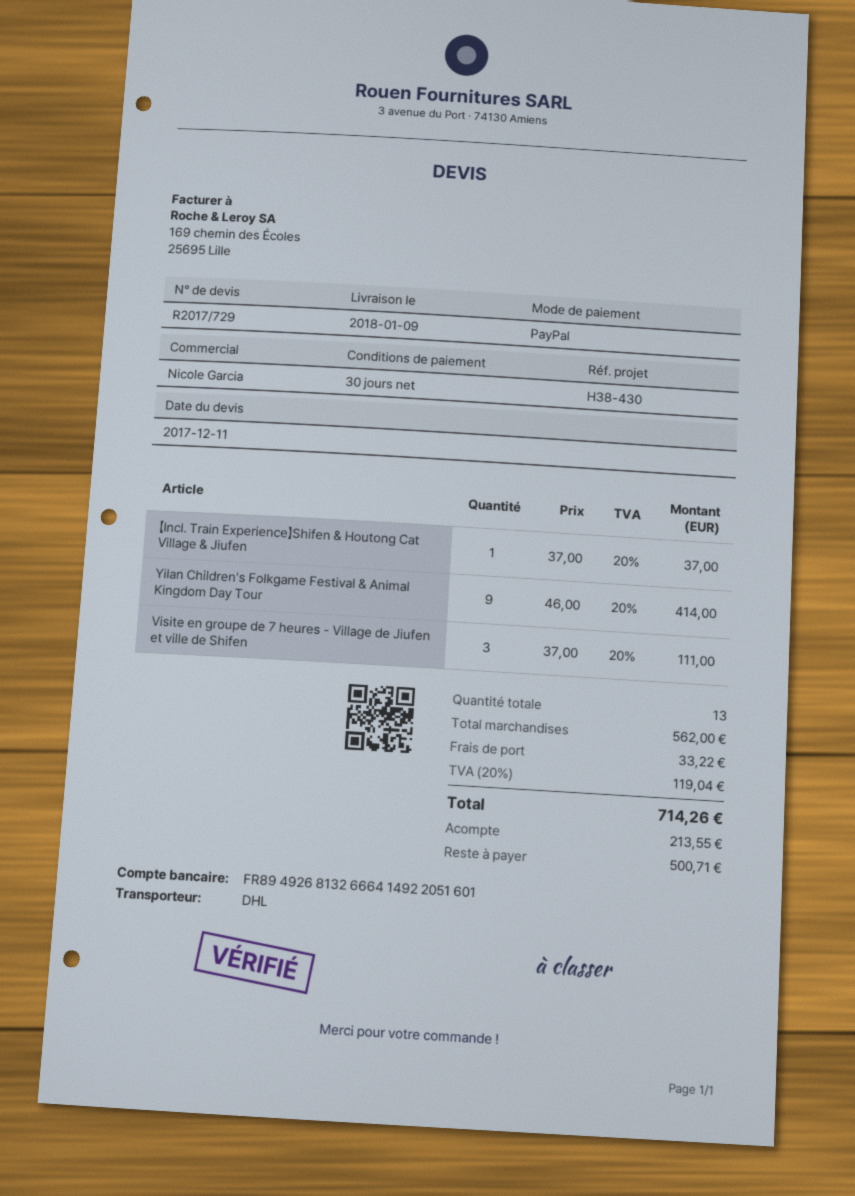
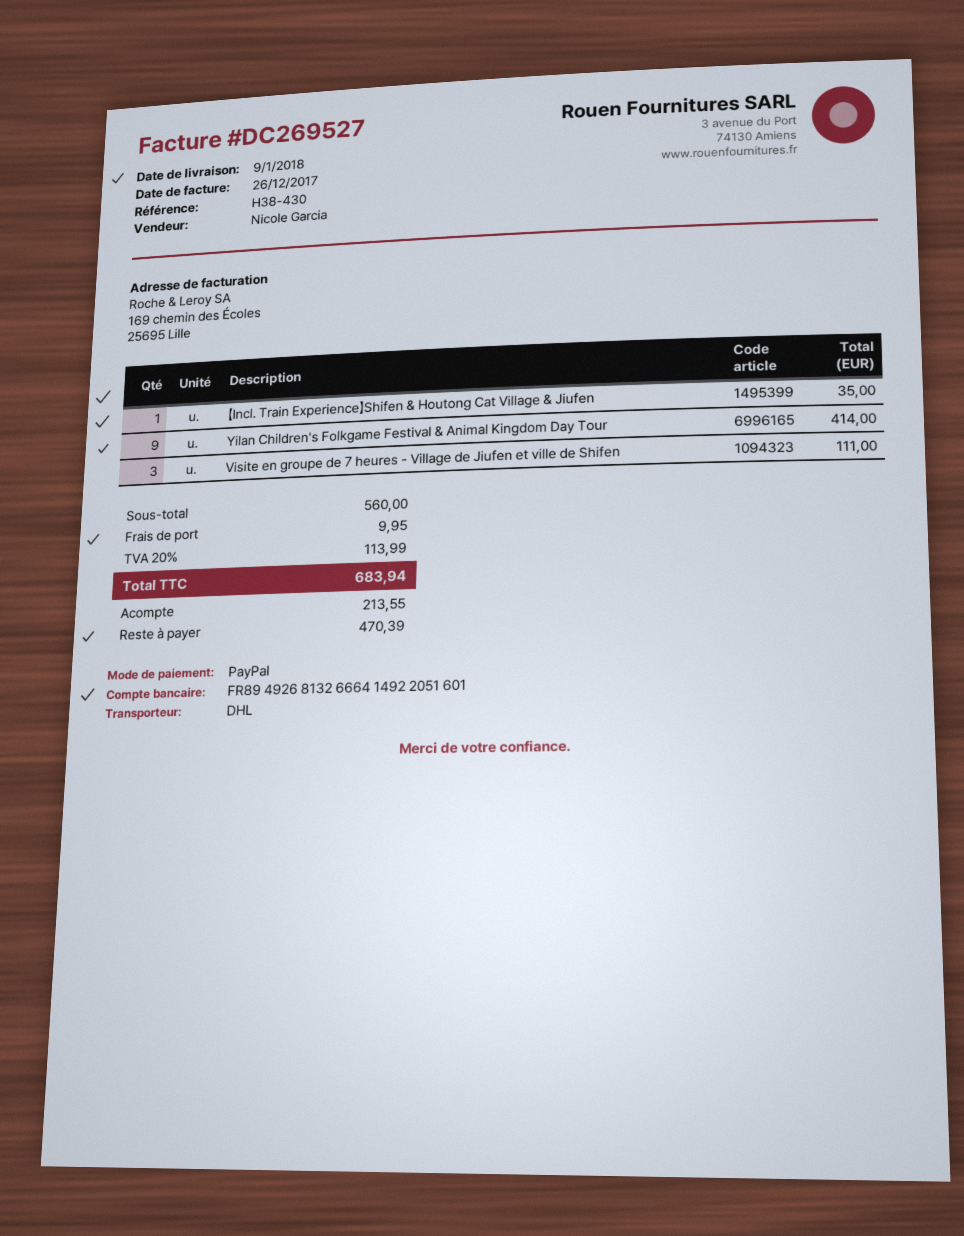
【Incl. Train Experience】Shifen & Houtong Cat Village & Jiufen: 1 for 37.00 -> 1 for 35.00
subtotal: 562.00 -> 560.00
shipping: 33.22 -> 9.95
tax: 20% = 119.04 -> 20% = 113.99
total: 714.26 -> 683.94
balance: 500.71 -> 470.39

